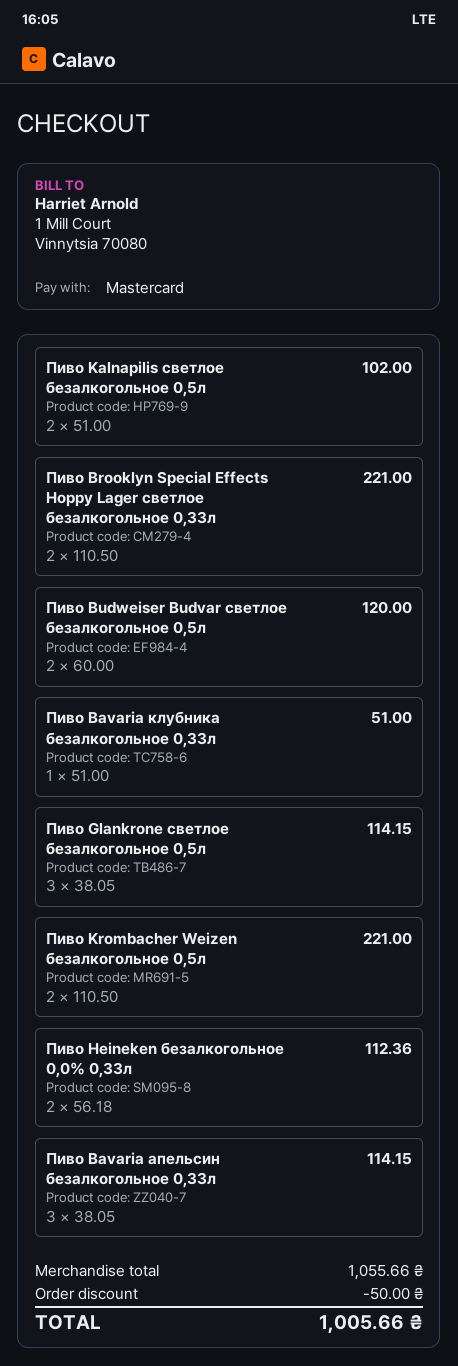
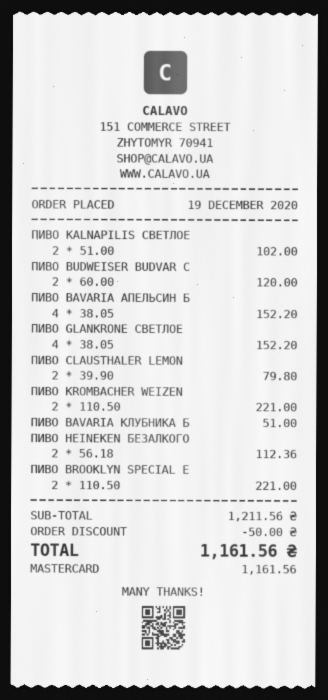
Пиво Glankrone светлое безалкогольное 0,5л: 3 x 38.05 = 114.15 -> 4 x 38.05 = 152.20
Пиво Bavaria апельсин безалкогольное 0,33л: 3 x 38.05 = 114.15 -> 4 x 38.05 = 152.20
ПИВО CLAUSTHALER LEMON: none -> 2 x 39.90 = 79.80
subtotal: 1055.66 -> 1211.56
total: 1005.66 -> 1161.56

